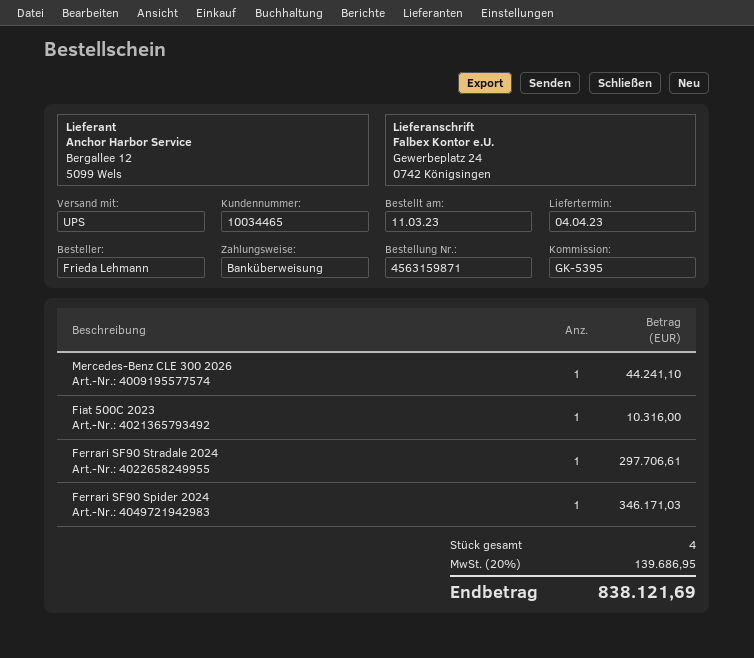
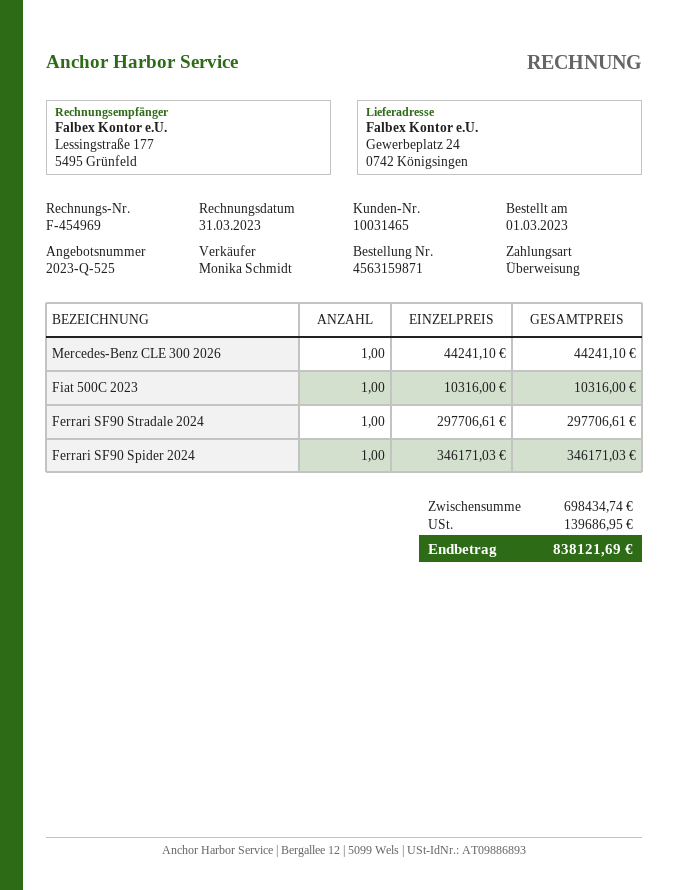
order date: 2023-03-11 -> 2023-03-01
customer number: 10034465 -> 10031465

